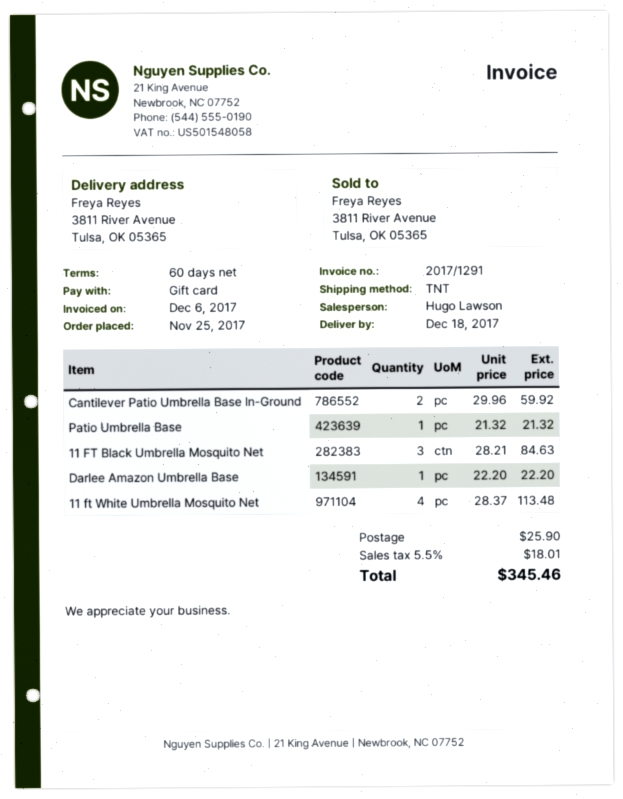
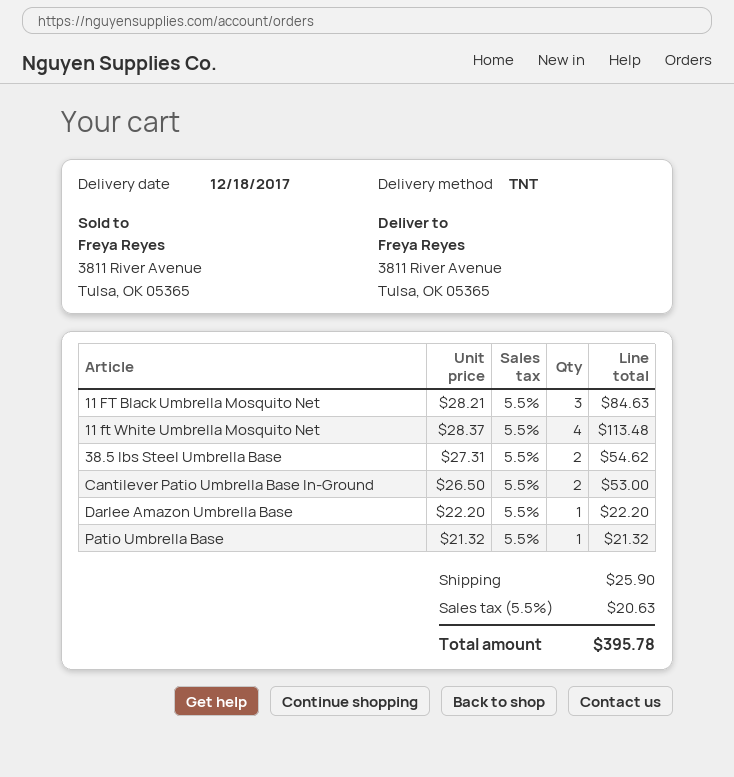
Cantilever Patio Umbrella Base In-Ground: 2 x 29.96 = 59.92 -> 2 x 26.50 = 53.00
38.5 lbs Steel Umbrella Base: none -> 2 x 27.31 = 54.62
tax: 5.5% = 18.01 -> 5.5% = 20.63
total: 345.46 -> 395.78

